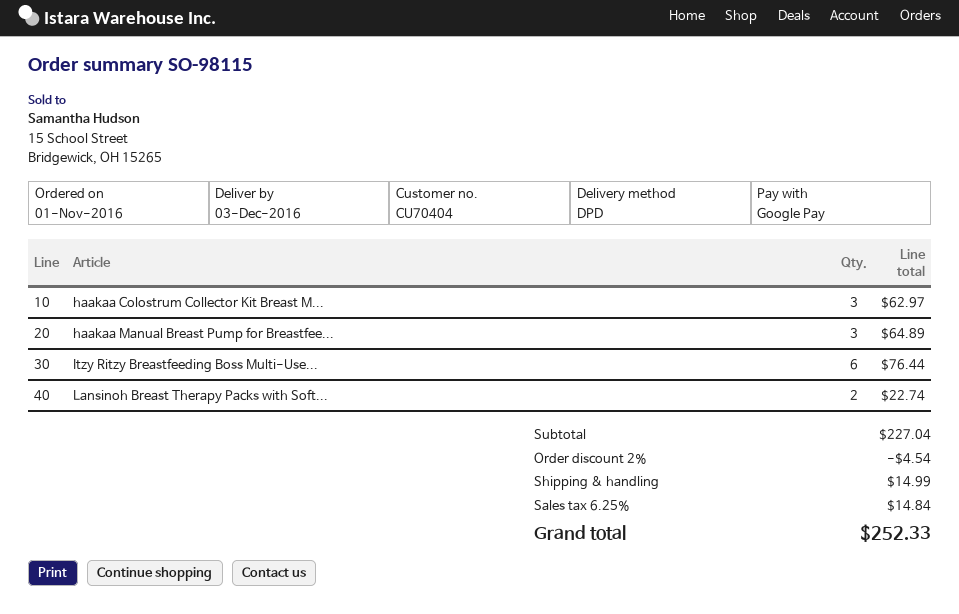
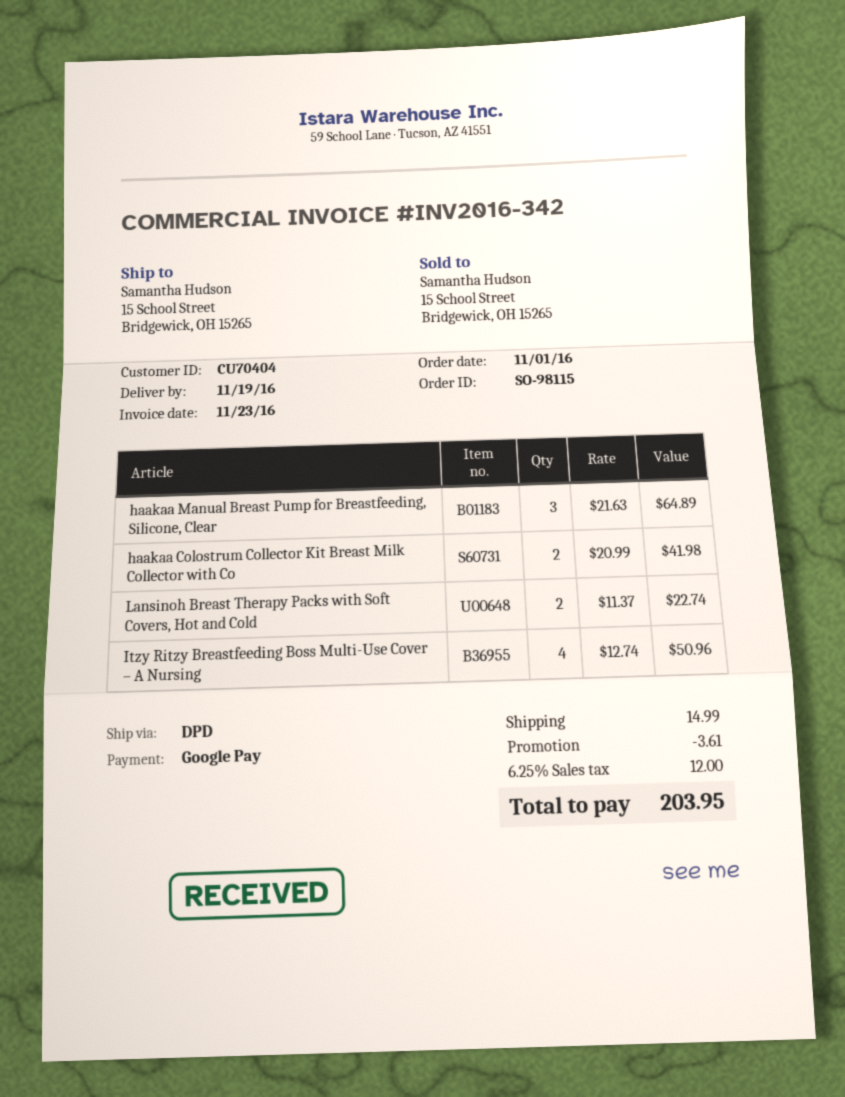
delivery date: 2016-12-03 -> 2016-11-19
haakaa Colostrum Collector Kit Breast M...: 3 for 62.97 -> 2 for 41.98
Itzy Ritzy Breastfeeding Boss Multi-Use...: 6 for 76.44 -> 4 for 50.96
discount: 4.54 -> 3.61
tax: 6.25% = 14.84 -> 6.25% = 12.00
total: 252.33 -> 203.95

